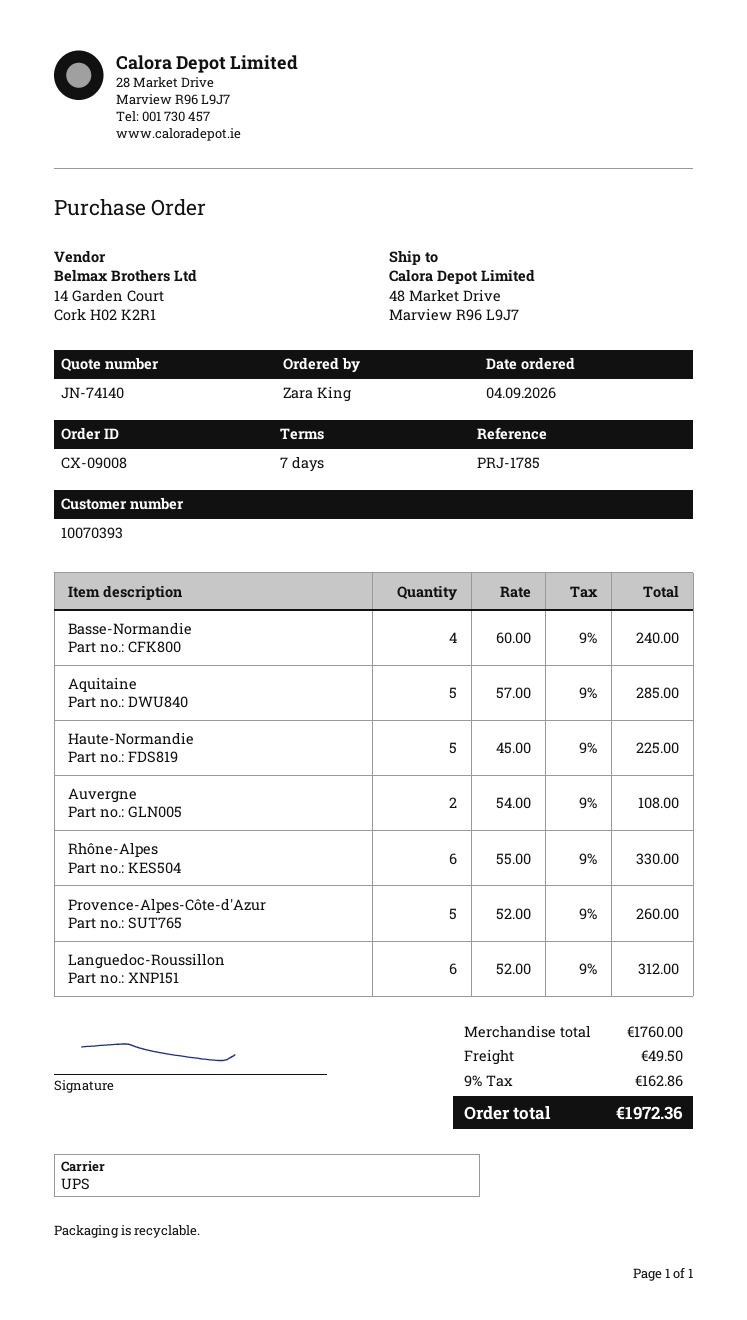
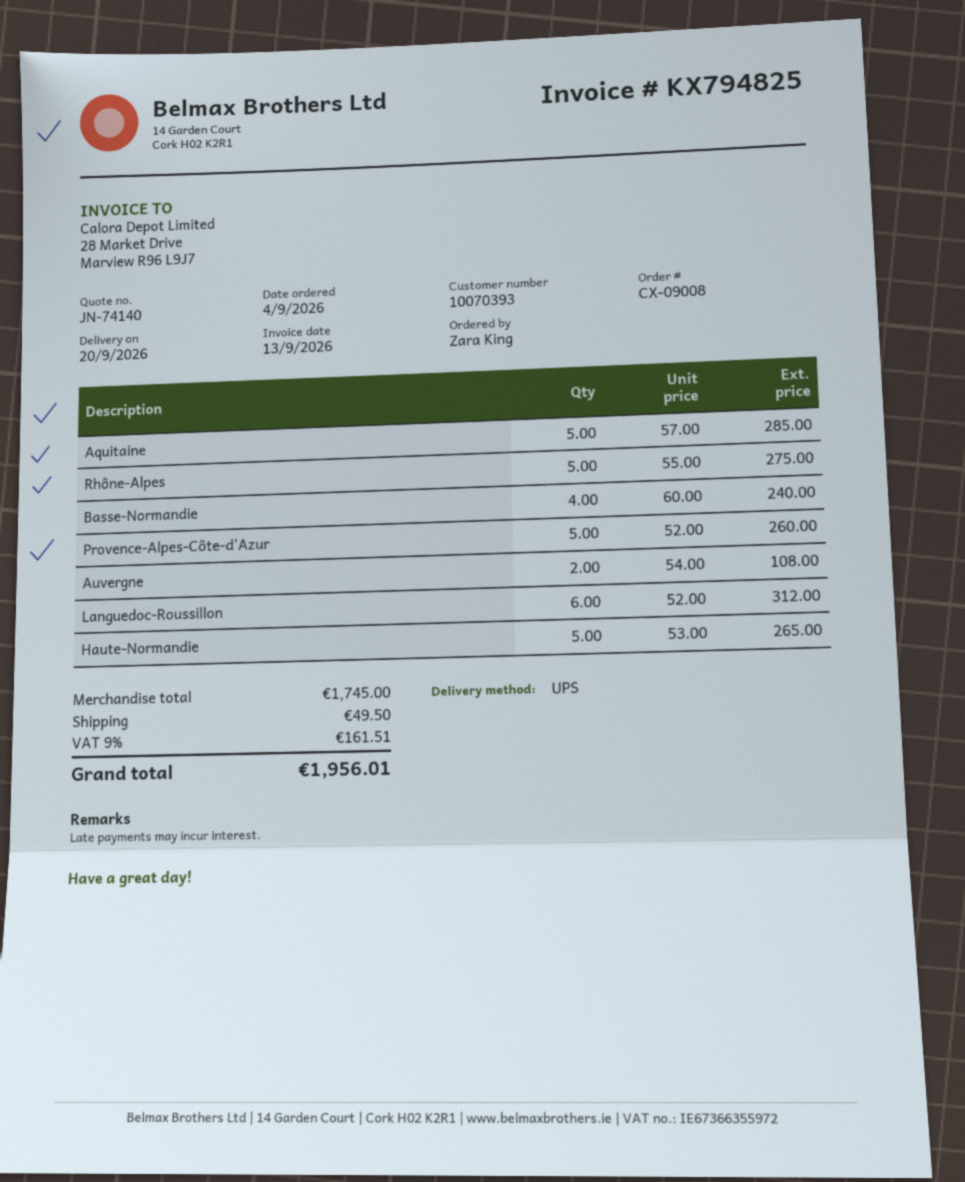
Haute-Normandie: 5 x 45.00 = 225.00 -> 5 x 53.00 = 265.00
Rhône-Alpes: 6 x 55.00 = 330.00 -> 5 x 55.00 = 275.00
subtotal: 1760.00 -> 1745.00
tax: 9% = 162.86 -> 9% = 161.51
total: 1972.36 -> 1956.01

